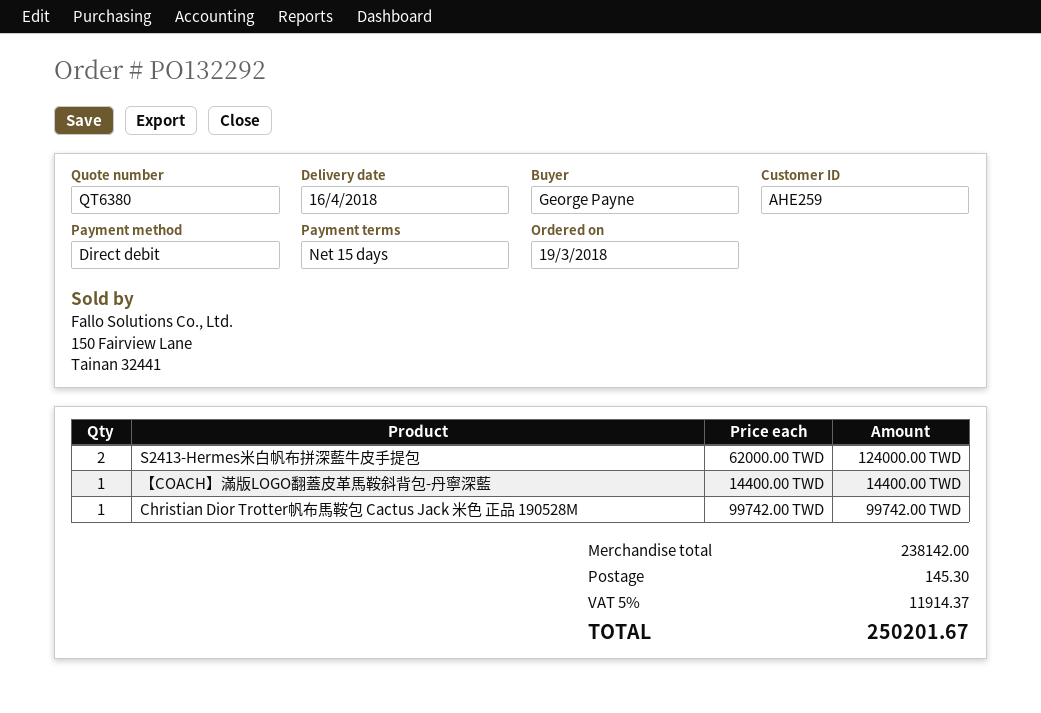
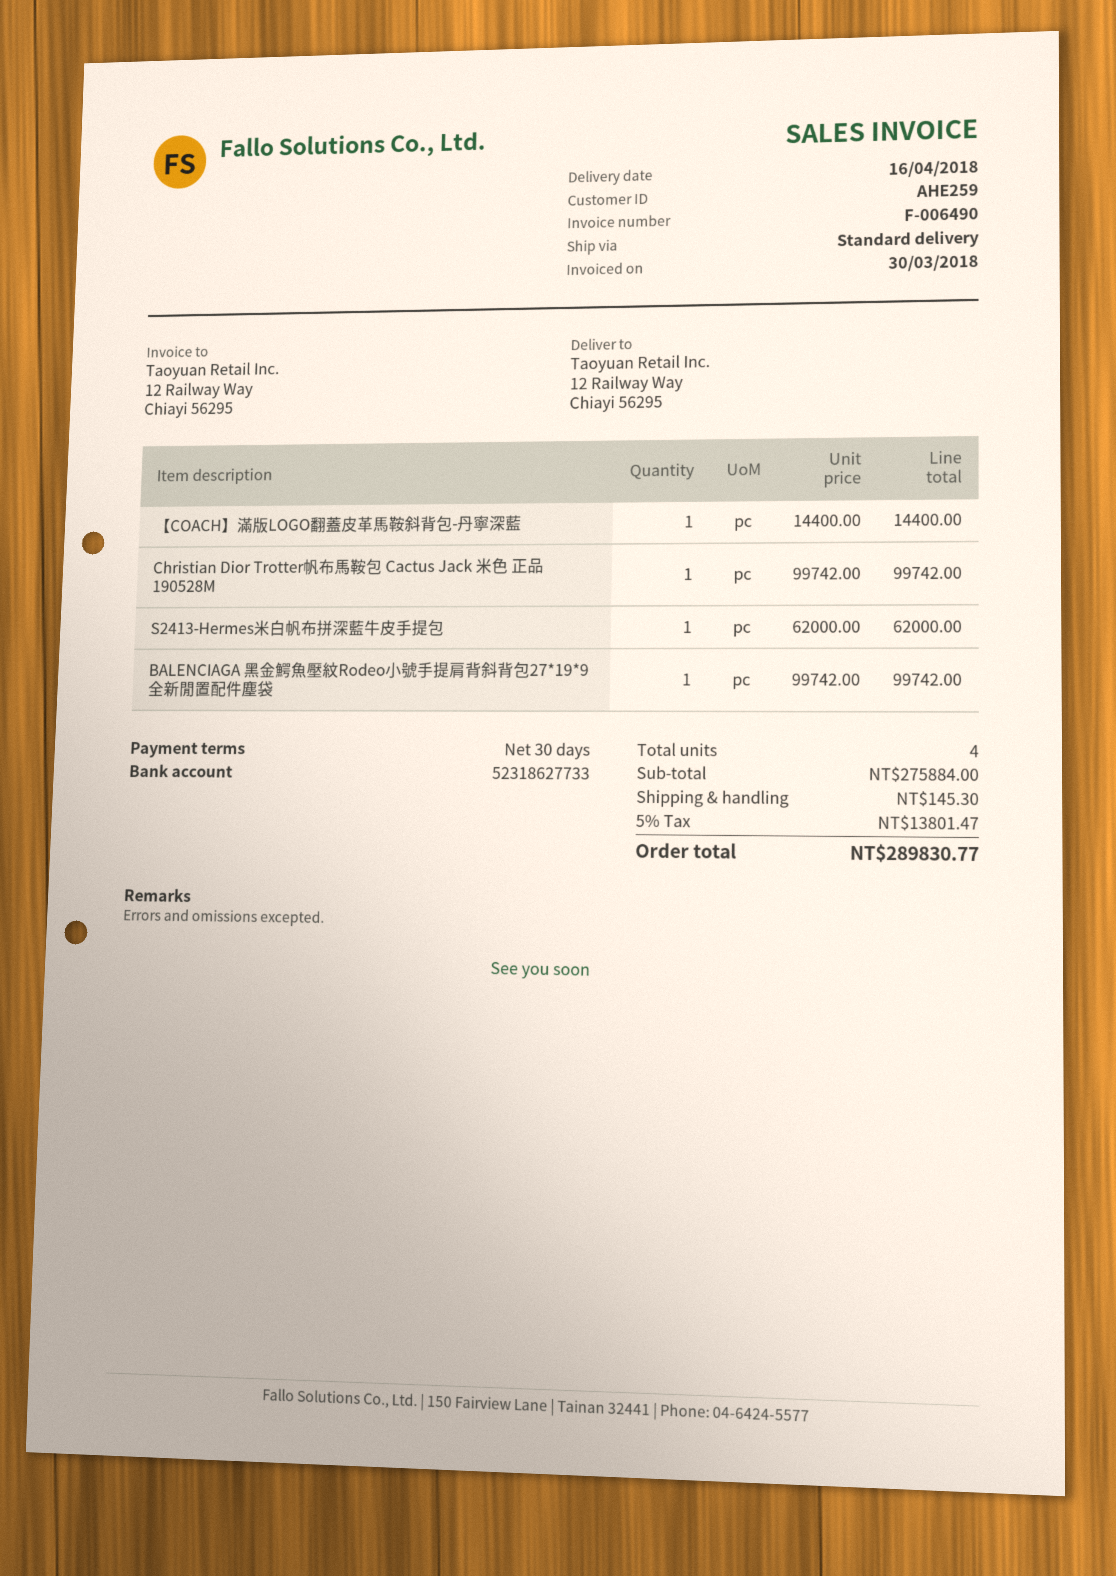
payment terms: 15 days -> 30 days
S2413-Hermes米白帆布拼深藍牛皮手提包: 2 x 62000.00 = 124000.00 -> 1 x 62000.00 = 62000.00
BALENCIAGA 黑金鰐魚壓紋Rodeo小號手提肩背斜背包27*19*9 全新閒置配件塵袋: none -> 1 x 99742.00 = 99742.00
subtotal: 238142.00 -> 275884.00
tax: 5% = 11914.37 -> 5% = 13801.47
total: 250201.67 -> 289830.77

